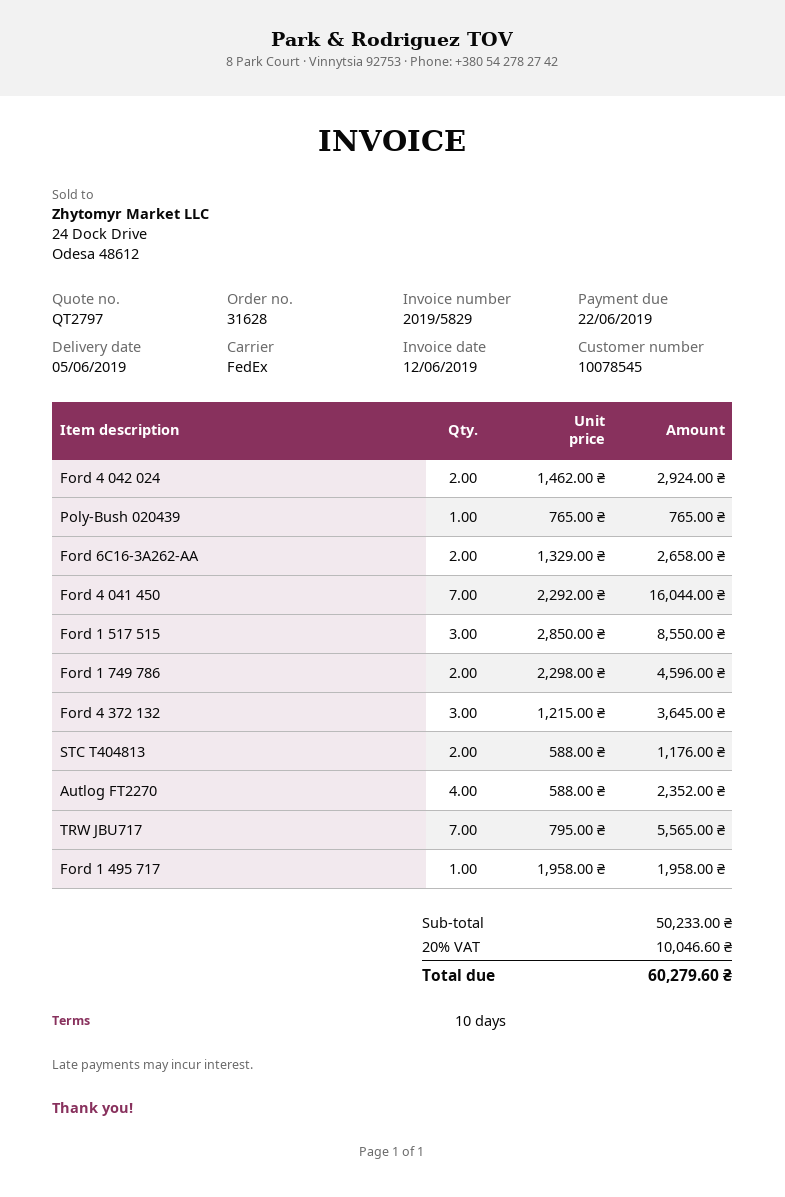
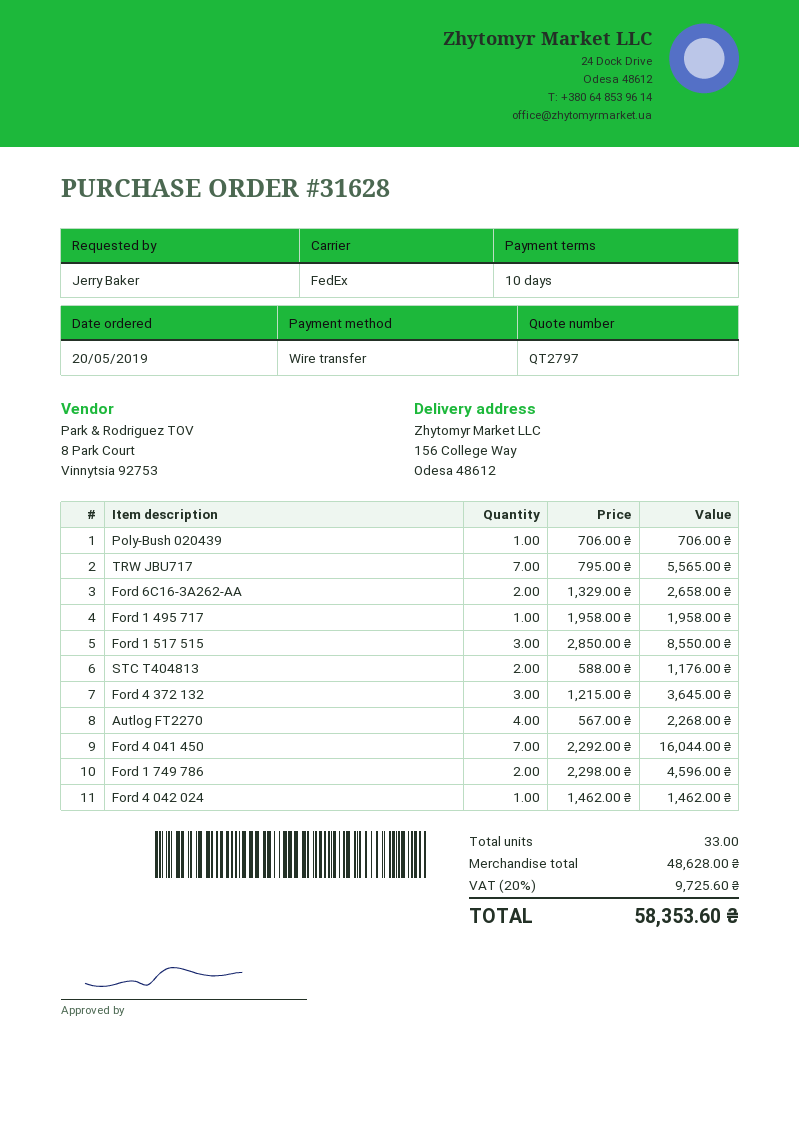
Ford 4 042 024: 2 x 1462.00 = 2924.00 -> 1 x 1462.00 = 1462.00
Poly-Bush 020439: 1 x 765.00 = 765.00 -> 1 x 706.00 = 706.00
Autlog FT2270: 4 x 588.00 = 2352.00 -> 4 x 567.00 = 2268.00
subtotal: 50233.00 -> 48628.00
tax: 20% = 10046.60 -> 20% = 9725.60
total: 60279.60 -> 58353.60

